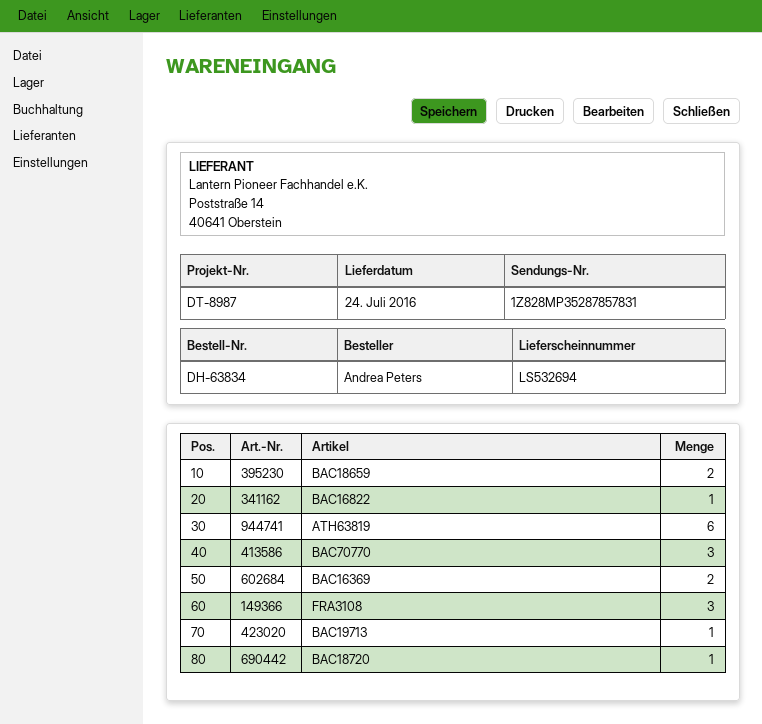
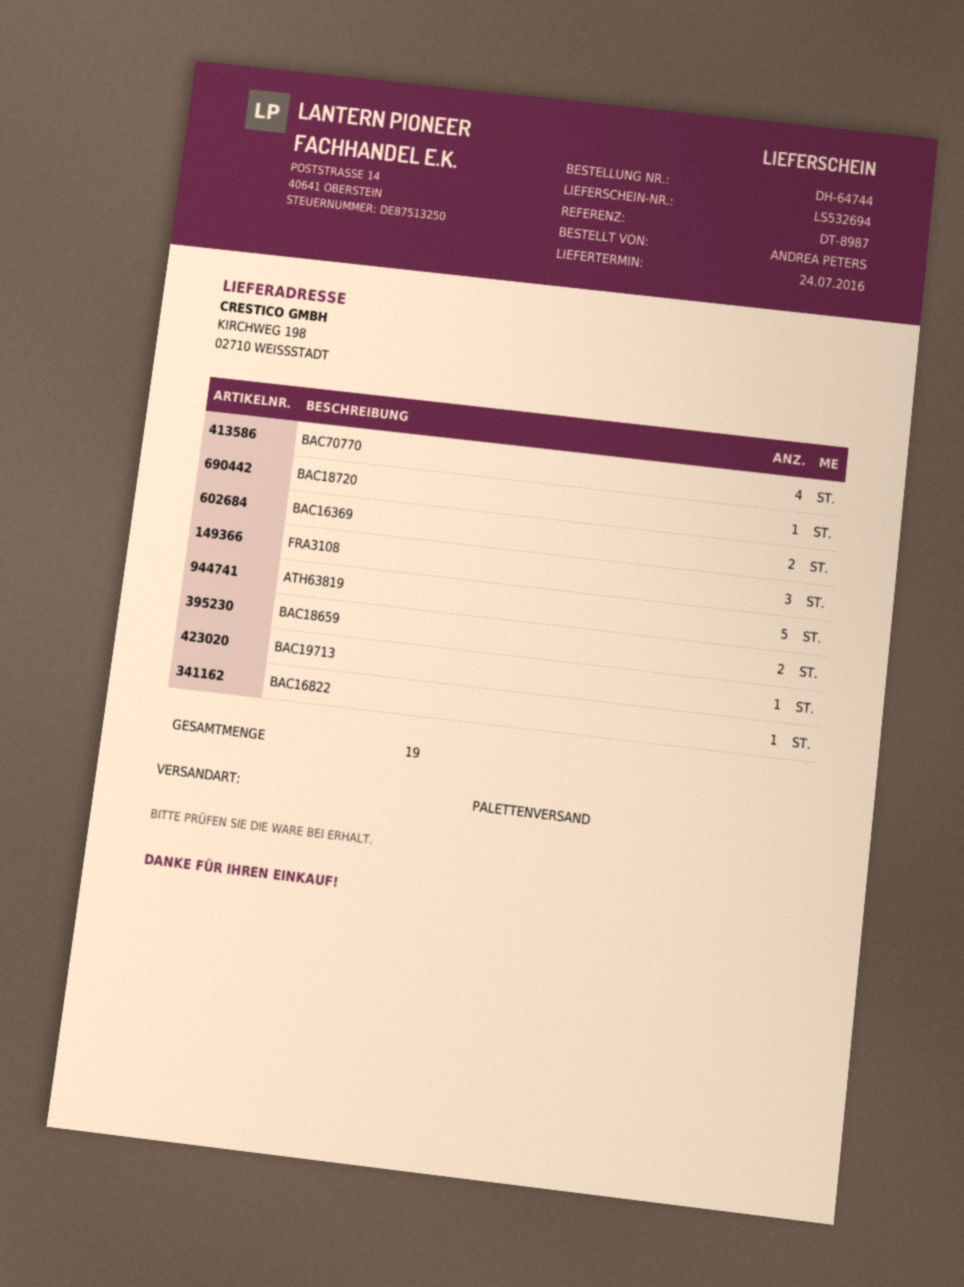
order number: DH-63834 -> DH-64744
ATH63819: 6 -> 5
BAC70770: 3 -> 4

